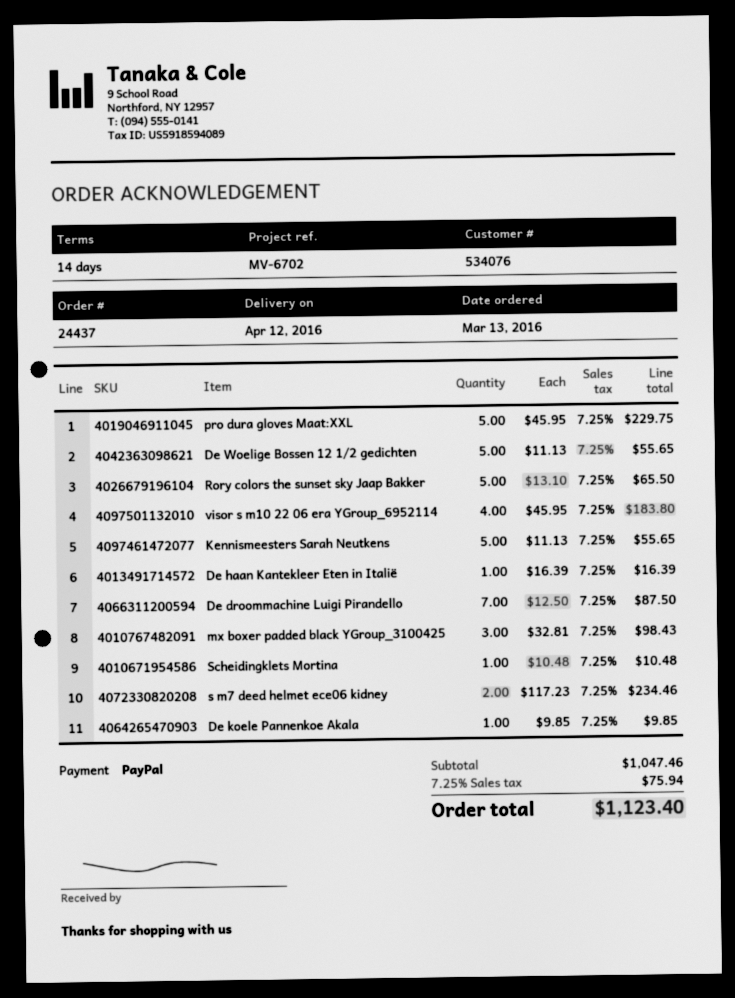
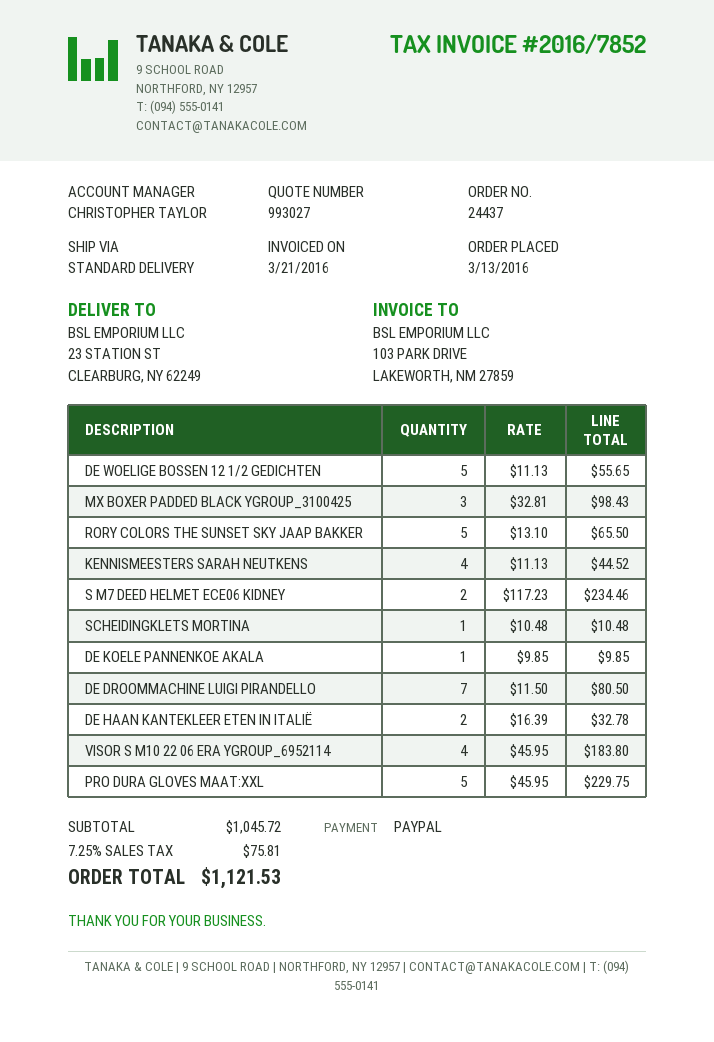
Kennismeesters Sarah Neutkens: 5 x 11.13 = 55.65 -> 4 x 11.13 = 44.52
De haan Kantekleer Eten in Italië: 1 x 16.39 = 16.39 -> 2 x 16.39 = 32.78
De droommachine Luigi Pirandello: 7 x 12.50 = 87.50 -> 7 x 11.50 = 80.50
subtotal: 1047.46 -> 1045.72
tax: 7.25% = 75.94 -> 7.25% = 75.81
total: 1123.40 -> 1121.53

